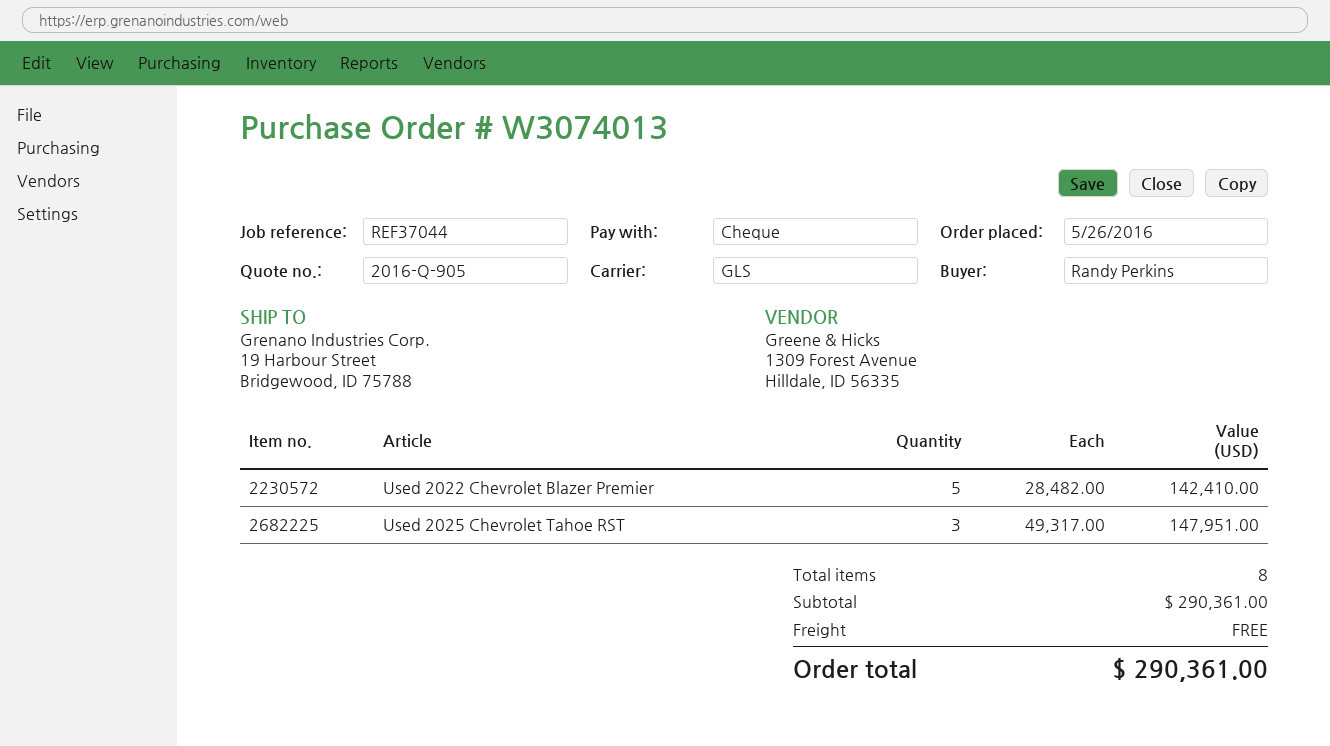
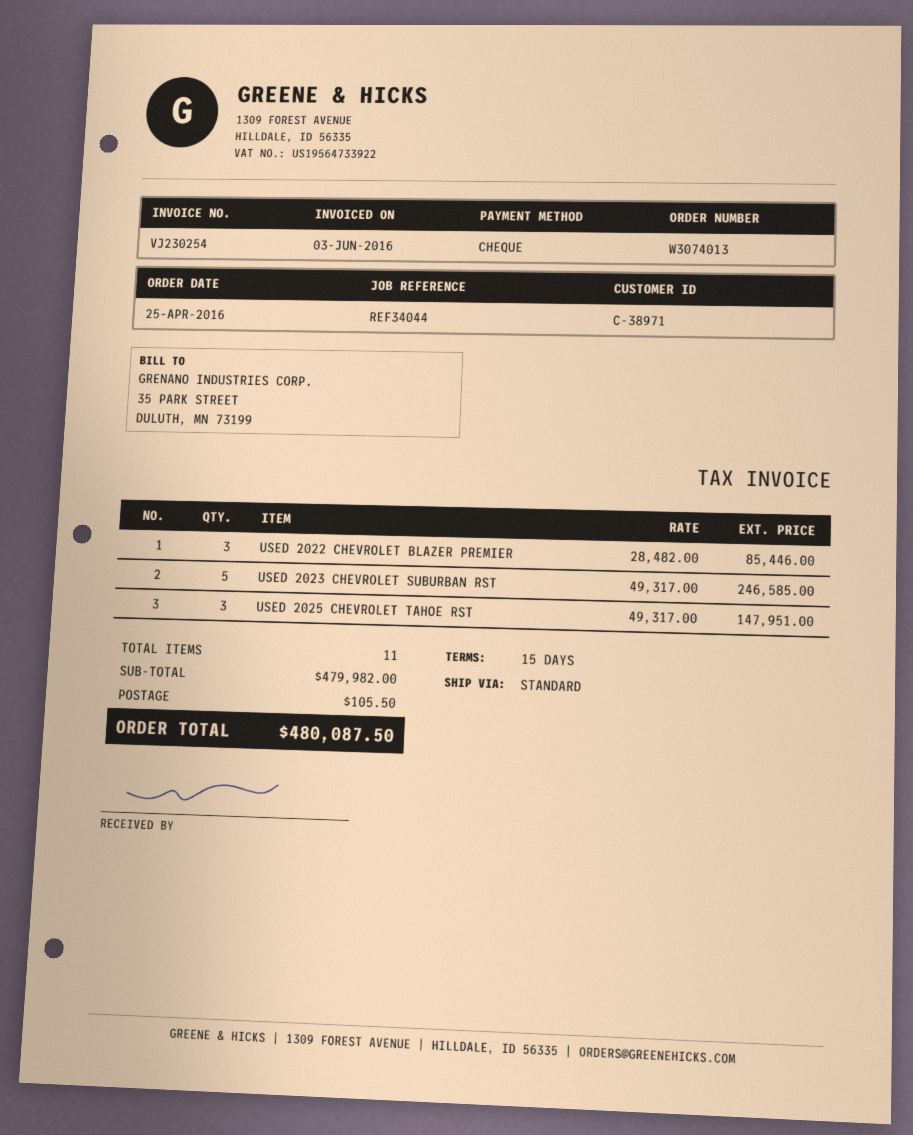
order date: 2016-05-26 -> 2016-04-25
reference: REF37044 -> REF34044
shipping method: GLS -> standard
Used 2022 Chevrolet Blazer Premier: 5 x 28482.00 = 142410.00 -> 3 x 28482.00 = 85446.00
USED 2023 CHEVROLET SUBURBAN RST: none -> 5 x 49317.00 = 246585.00
total quantity: 8 -> 11
subtotal: 290361.00 -> 479982.00
shipping: 0.00 -> 105.50
total: 290361.00 -> 480087.50

